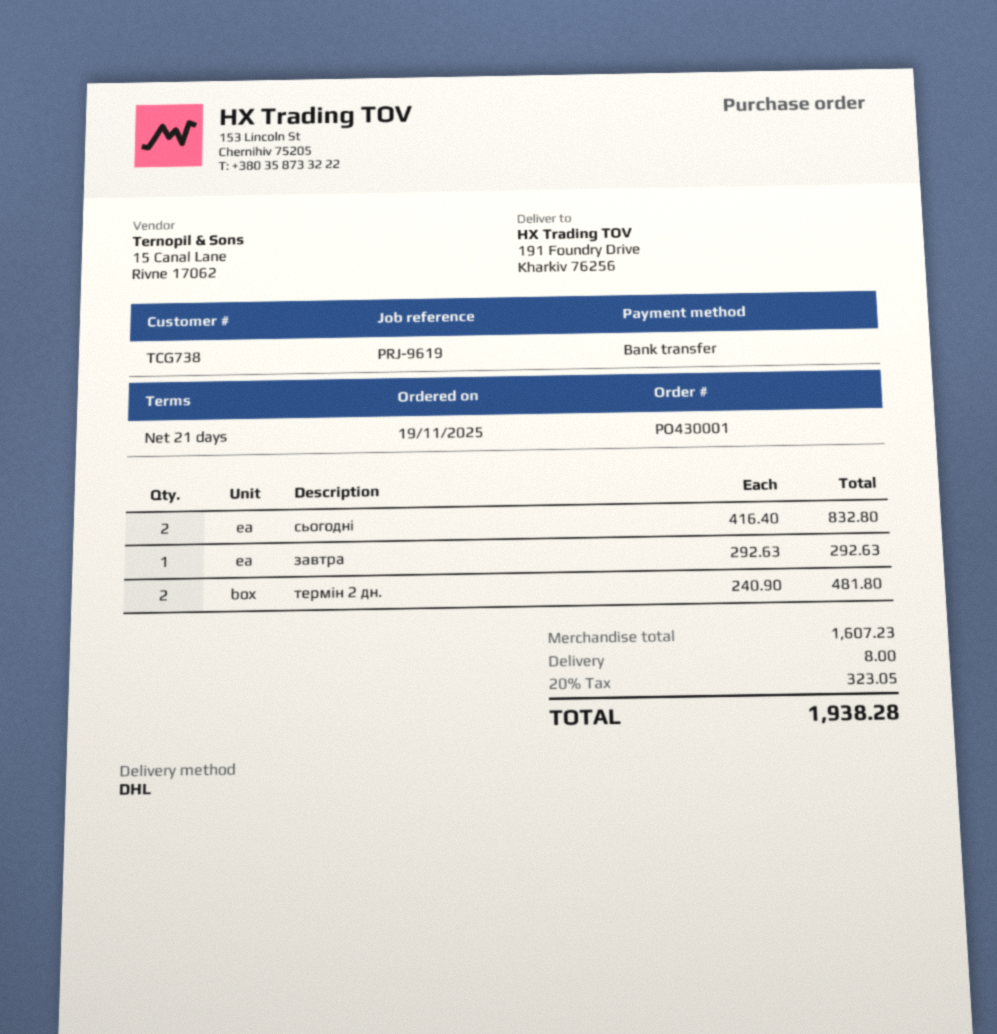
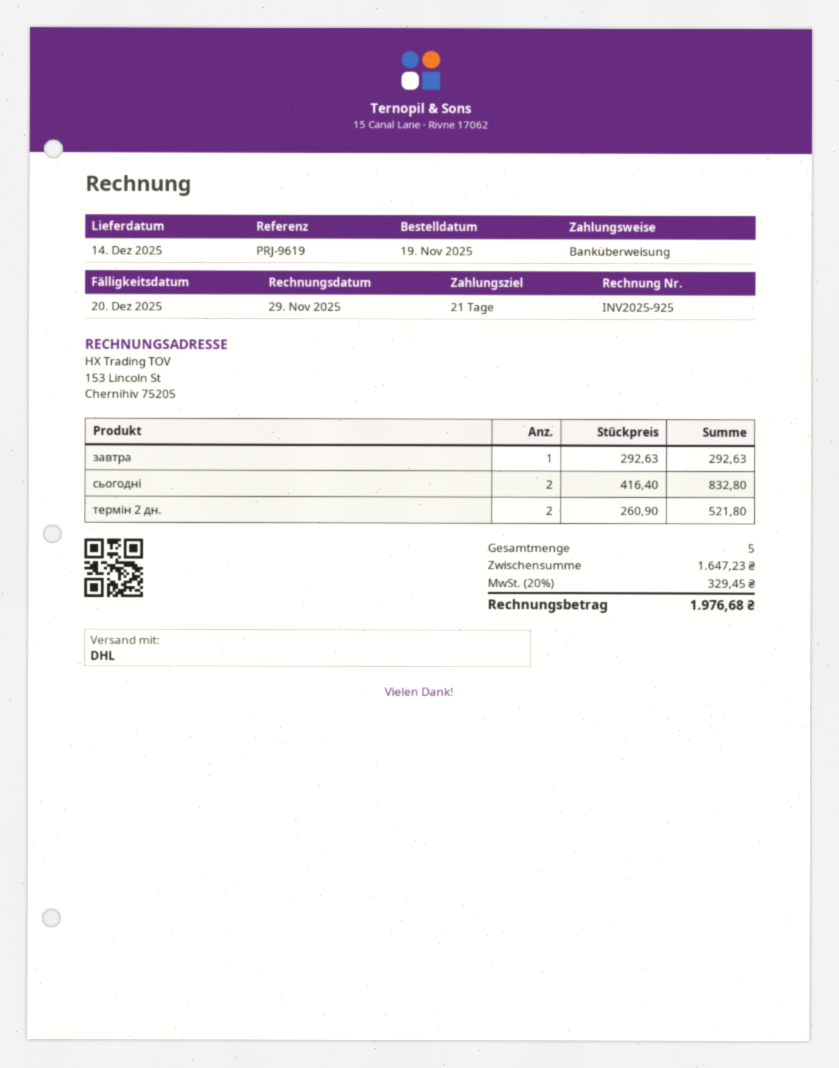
термін 2 дн.: 2 x 240.90 = 481.80 -> 2 x 260.90 = 521.80
subtotal: 1607.23 -> 1647.23
shipping: 8.00 -> none
tax: 20% = 323.05 -> 20% = 329.45
total: 1938.28 -> 1976.68

